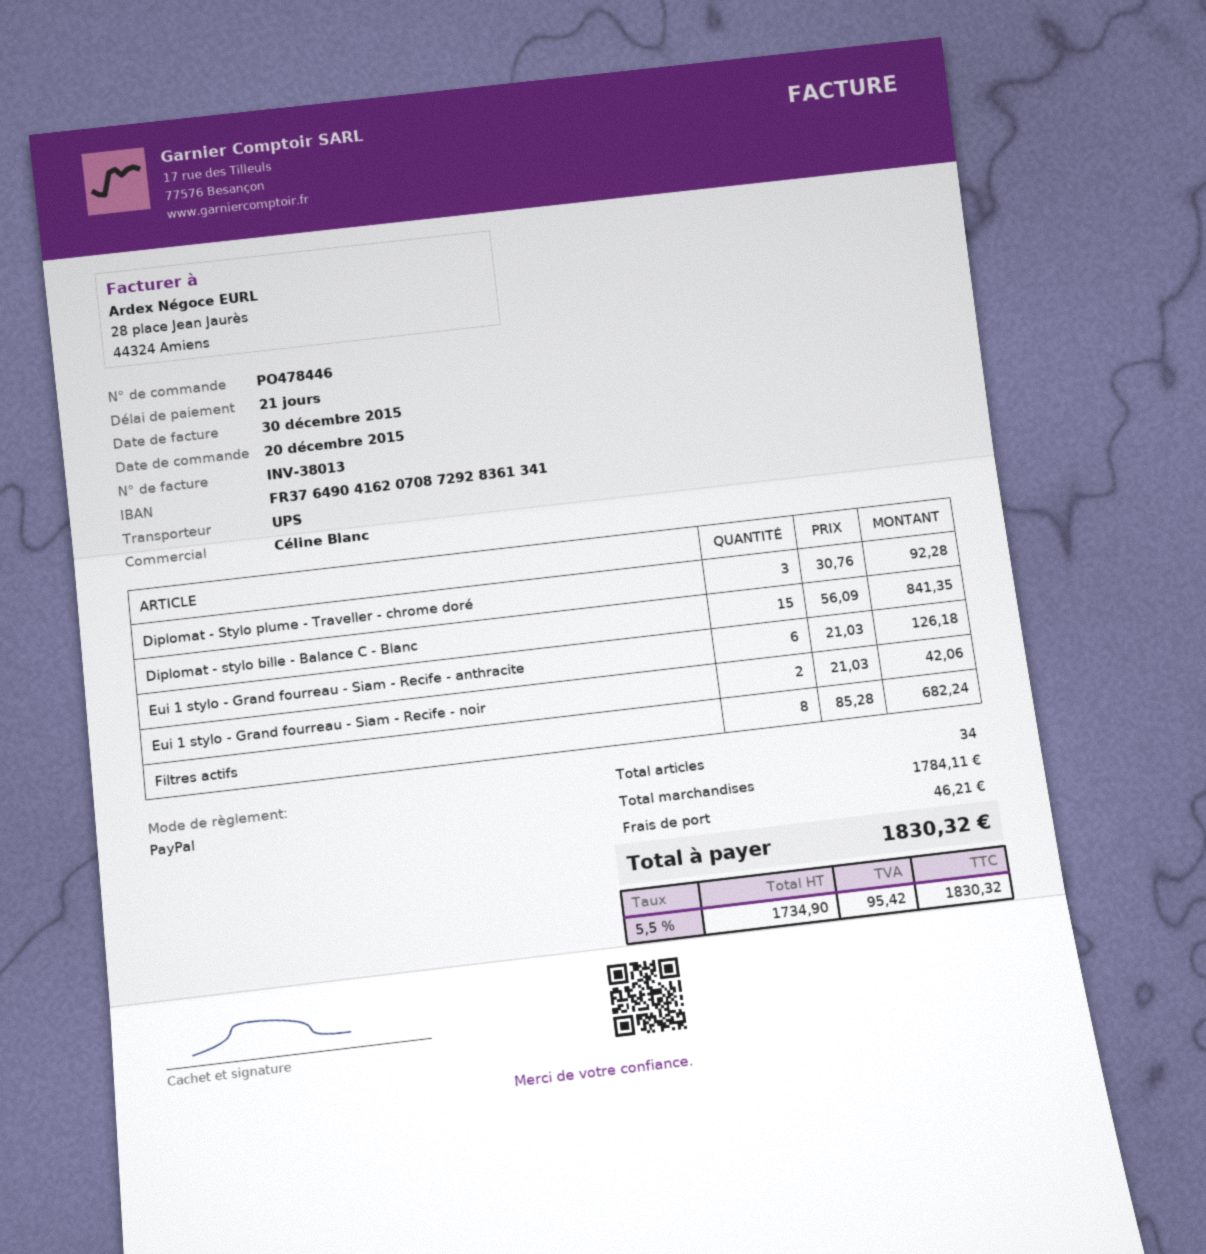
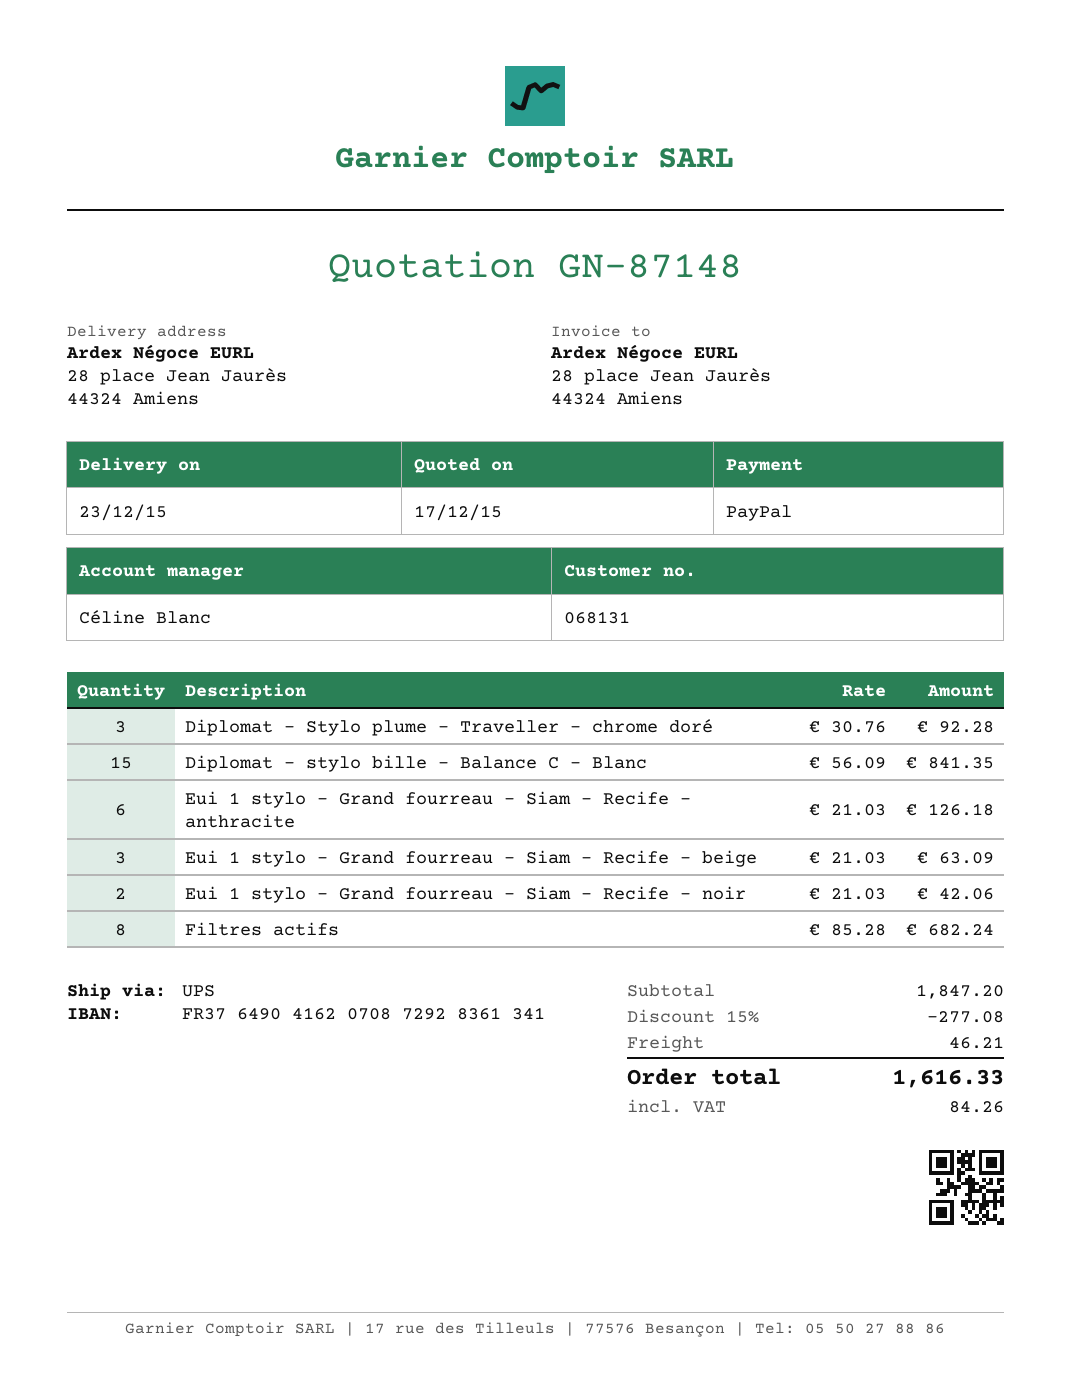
Eui 1 stylo - Grand fourreau - Siam - Recife - beige: none -> 3 x 21.03 = 63.09
subtotal: 1784.11 -> 1847.20
discount: none -> 15% = 277.08
tax: 95.42 -> 84.26
total: 1830.32 -> 1616.33

